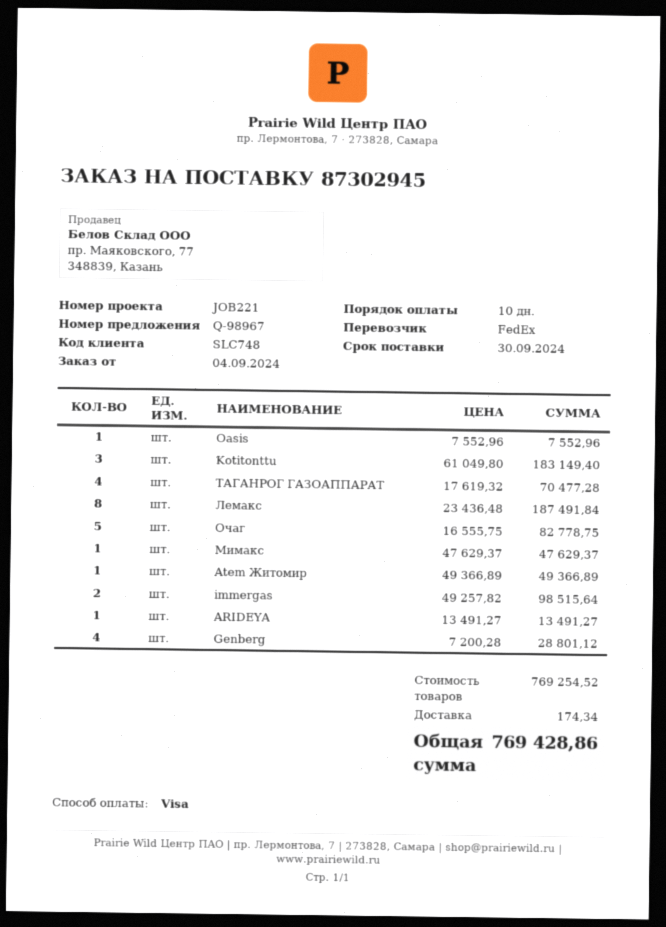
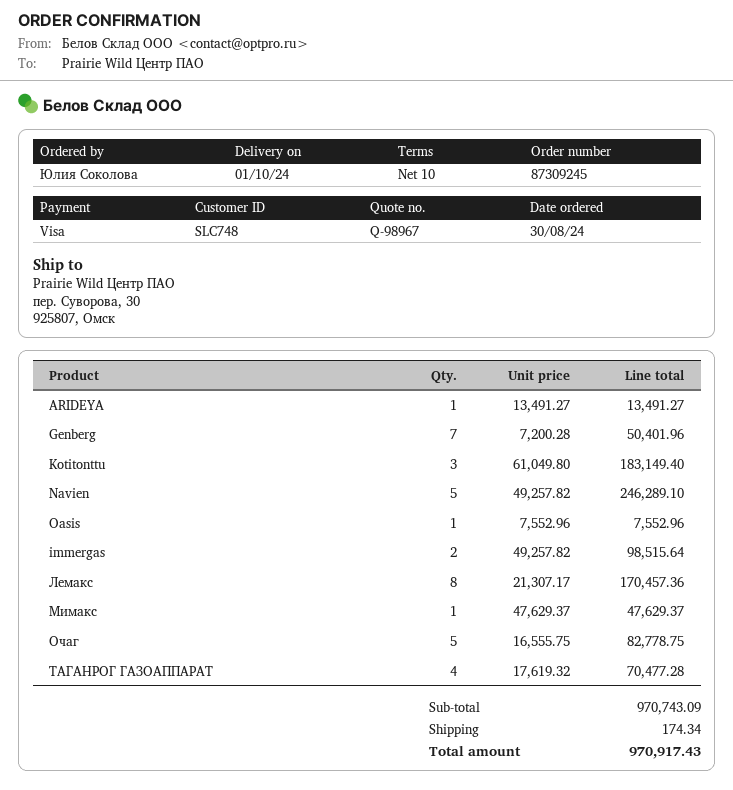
order number: 87302945 -> 87309245
order date: 2024-09-04 -> 2024-08-30
delivery date: 2024-09-30 -> 2024-10-01
Лемакс: 8 x 23436.48 = 187491.84 -> 8 x 21307.17 = 170457.36
Atem Житомир: 1 x 49366.89 = 49366.89 -> none
Genberg: 4 x 7200.28 = 28801.12 -> 7 x 7200.28 = 50401.96
Navien: none -> 5 x 49257.82 = 246289.10
subtotal: 769254.52 -> 970743.09
total: 769428.86 -> 970917.43

